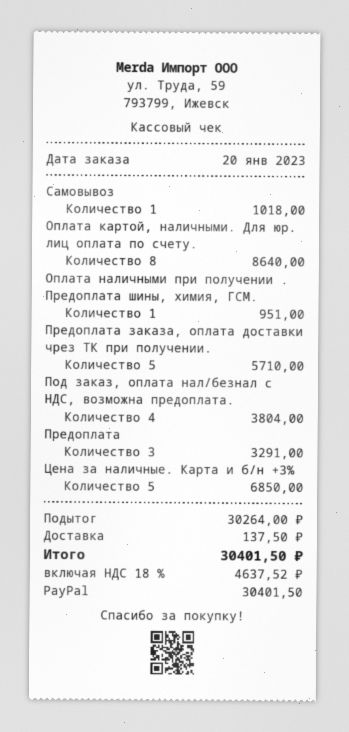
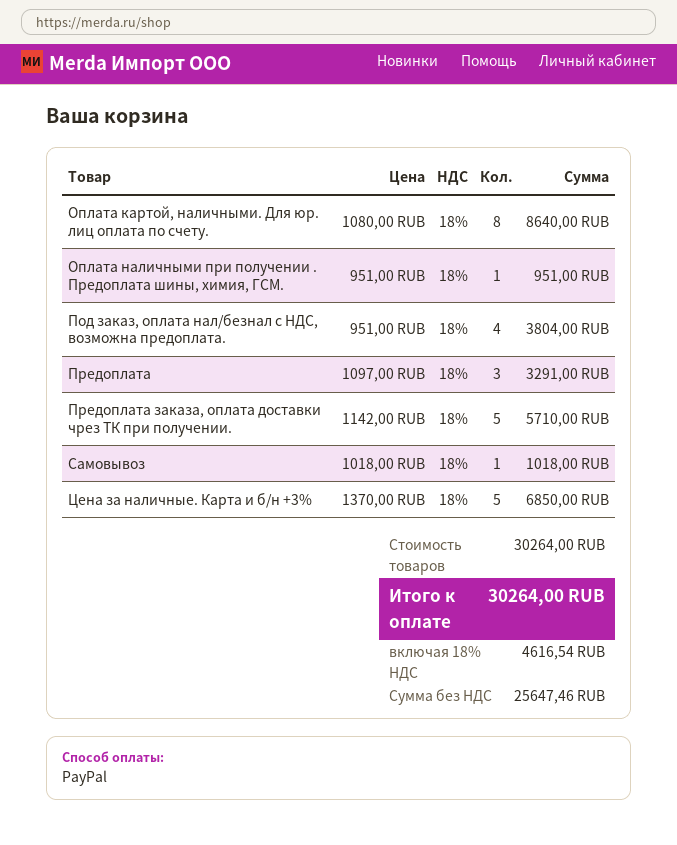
shipping: 137.50 -> none
tax: 18% = 4637.52 -> 18% = 4616.54
total: 30401.50 -> 30264.00

